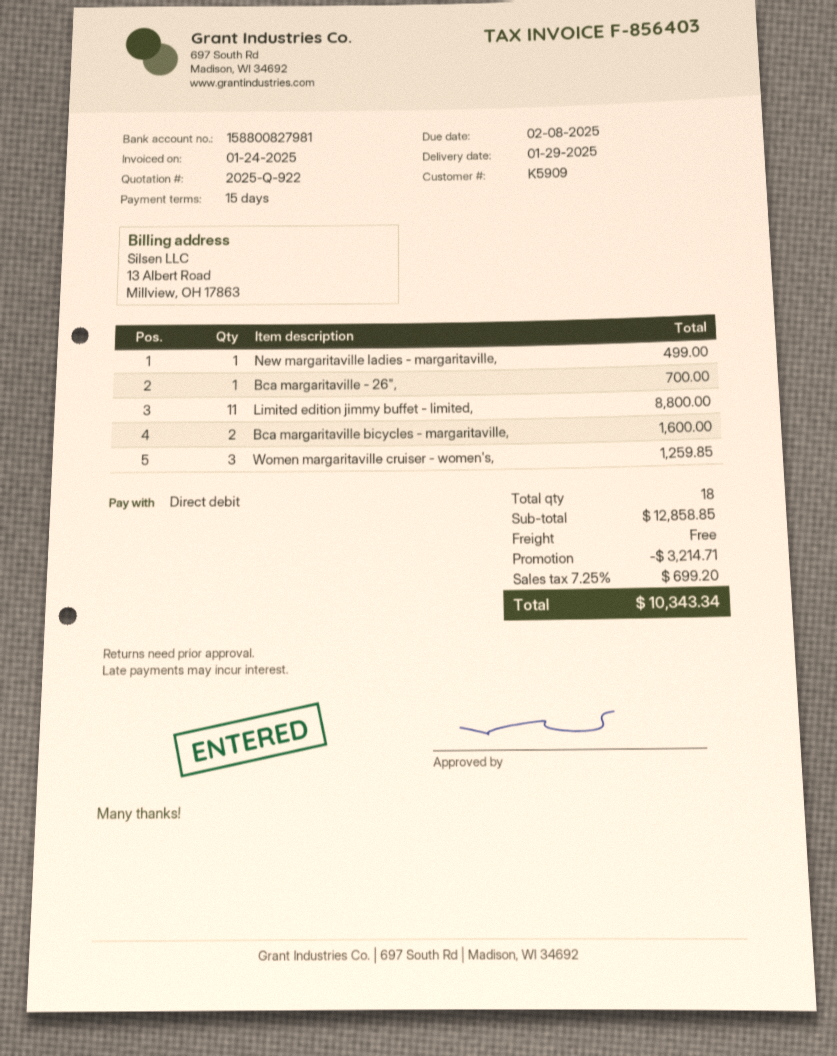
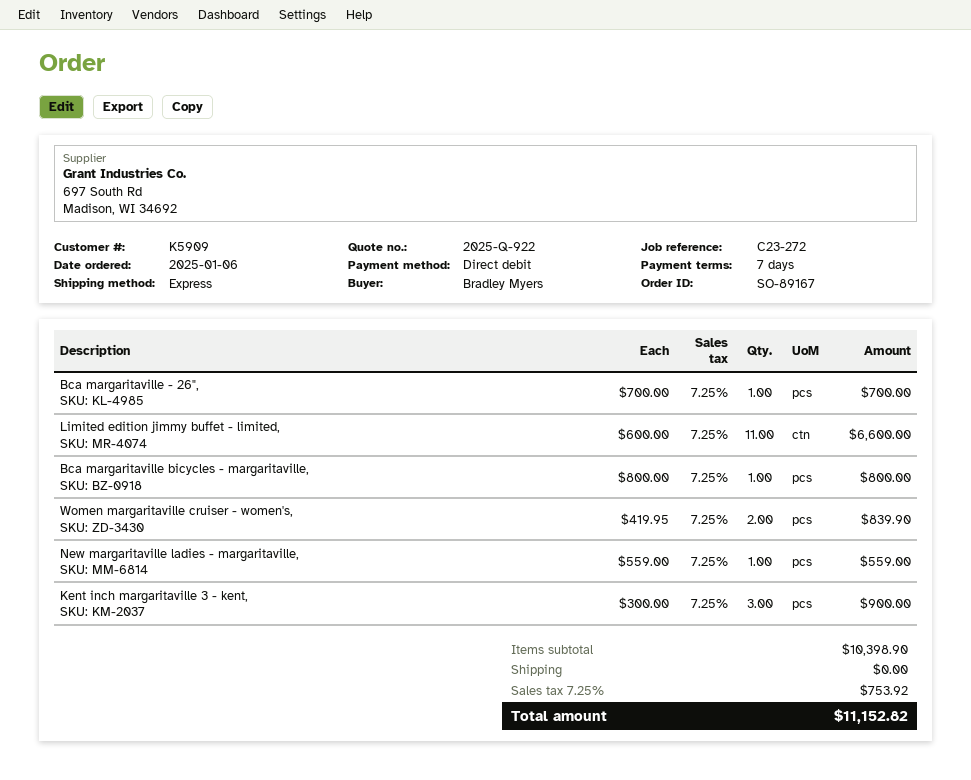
payment terms: 15 days -> 7 days
New margaritaville ladies - margaritaville,: 1 for 499.00 -> 1 for 559.00
Limited edition jimmy buffet - limited,: 11 for 8800.00 -> 11 for 6600.00
Bca margaritaville bicycles - margaritaville,: 2 for 1600.00 -> 1 for 800.00
Women margaritaville cruiser - women's,: 3 for 1259.85 -> 2 for 839.90
Kent inch margaritaville 3 - kent,: none -> 3 for 900.00
subtotal: 12858.85 -> 10398.90
discount: 3214.71 -> none
tax: 7.25% = 699.20 -> 7.25% = 753.92
total: 10343.34 -> 11152.82

